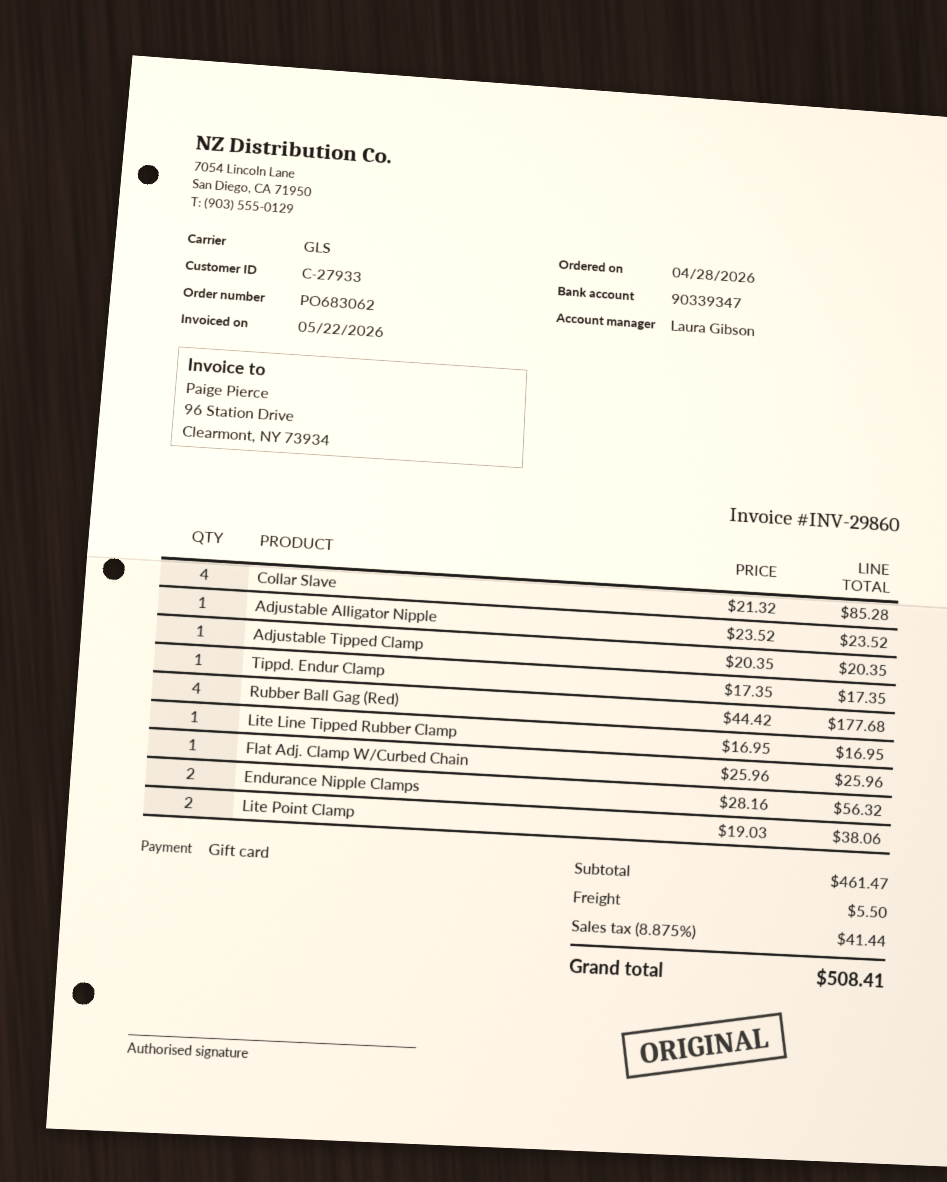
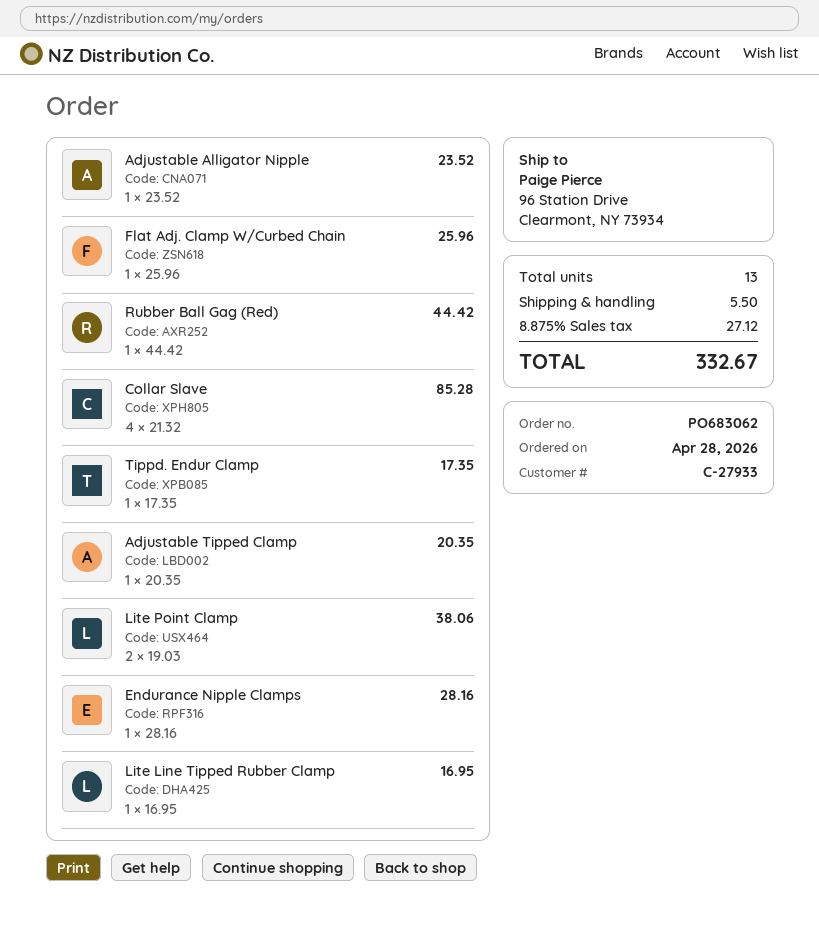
Rubber Ball Gag (Red): 4 x 44.42 = 177.68 -> 1 x 44.42 = 44.42
Endurance Nipple Clamps: 2 x 28.16 = 56.32 -> 1 x 28.16 = 28.16
tax: 8.875% = 41.44 -> 8.875% = 27.12
total: 508.41 -> 332.67

